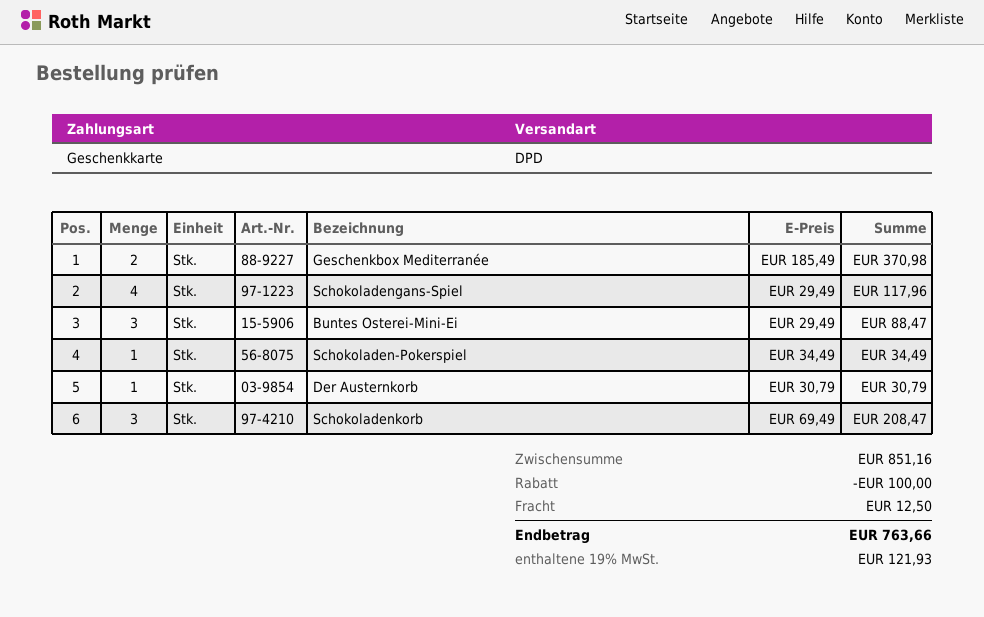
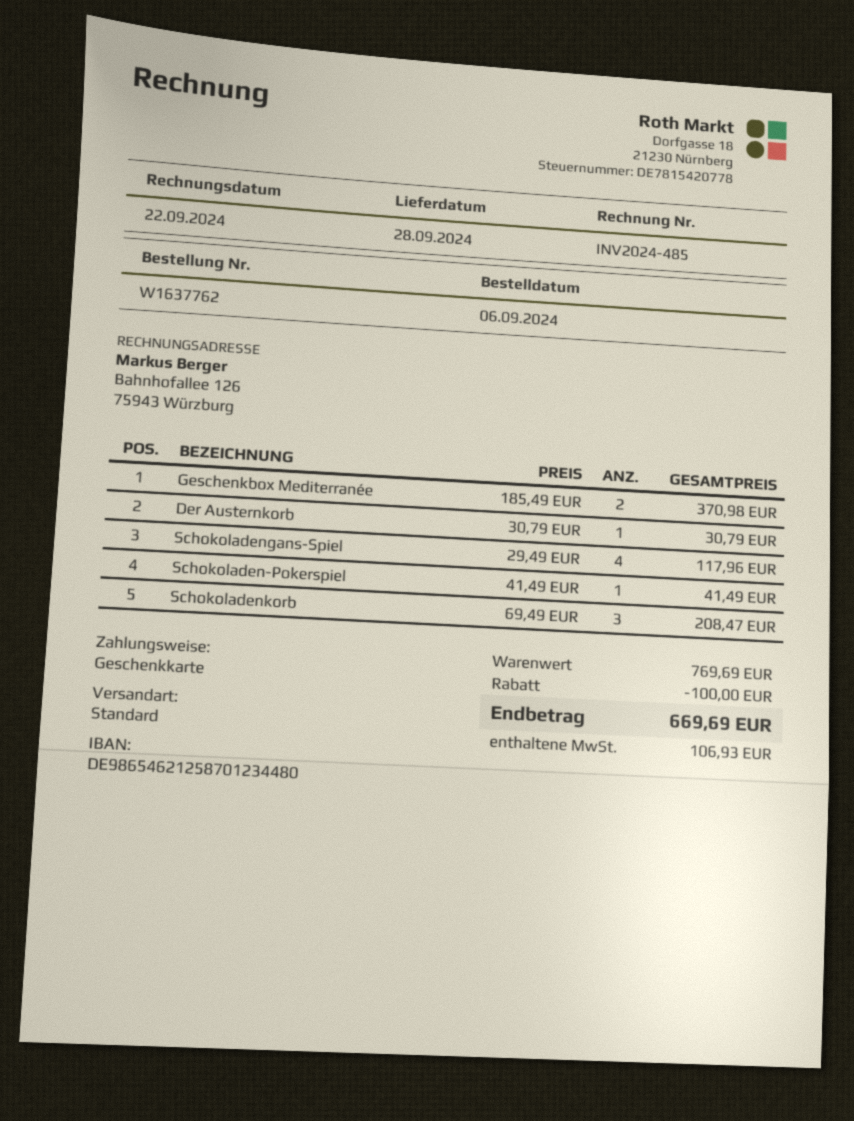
shipping method: DPD -> standard
Buntes Osterei-Mini-Ei: 3 x 29.49 = 88.47 -> none
Schokoladen-Pokerspiel: 1 x 34.49 = 34.49 -> 1 x 41.49 = 41.49
subtotal: 851.16 -> 769.69
shipping: 12.50 -> none
tax: 121.93 -> 106.93
total: 763.66 -> 669.69

